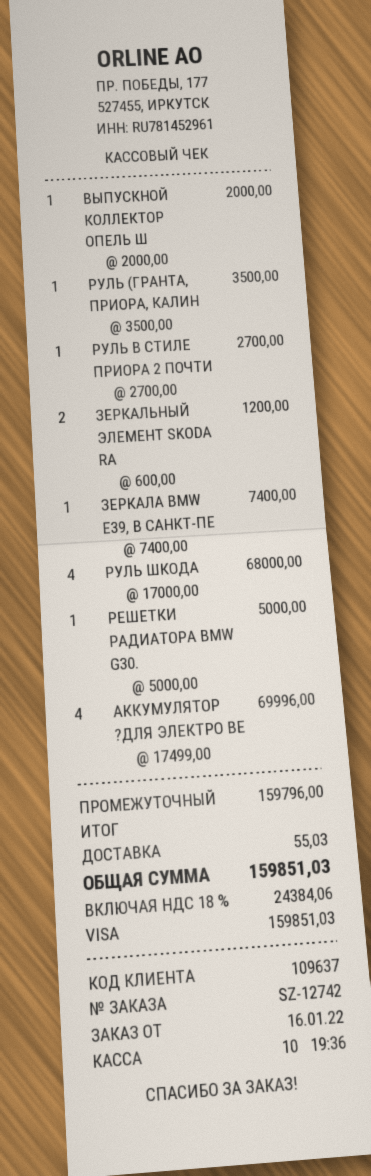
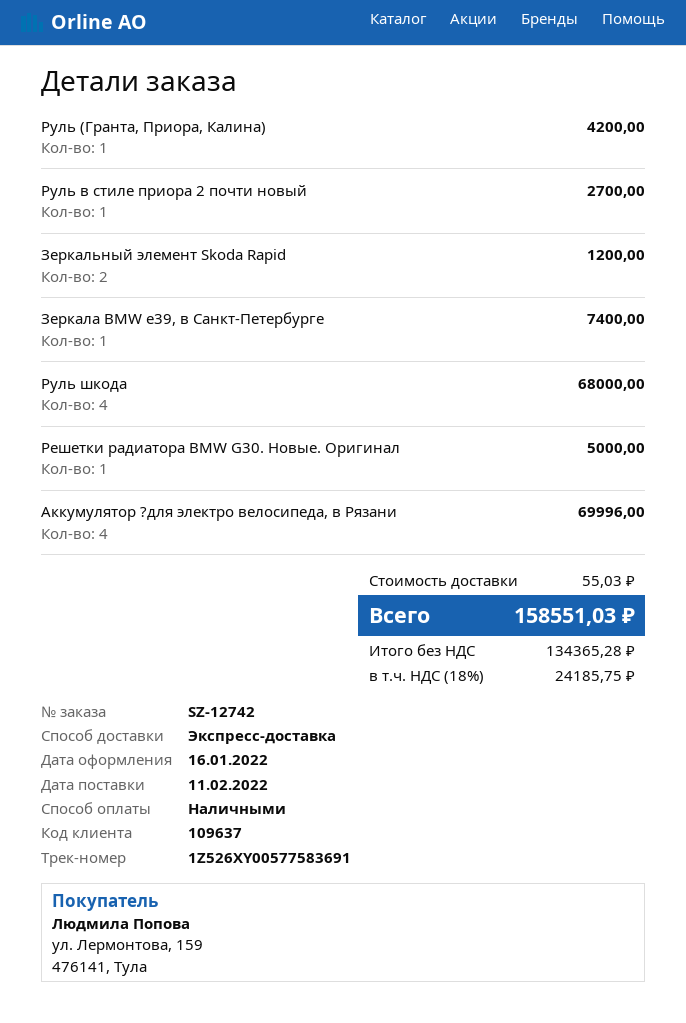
payment method: Visa -> cash
ВЫПУСКНОЙ КОЛЛЕКТОР ОПЕЛЬ Ш: 1 for 2000.00 -> none
РУЛЬ (ГРАНТА, ПРИОРА, КАЛИН: 1 for 3500.00 -> 1 for 4200.00
tax: 18% = 24384.06 -> 18% = 24185.75
total: 159851.03 -> 158551.03

